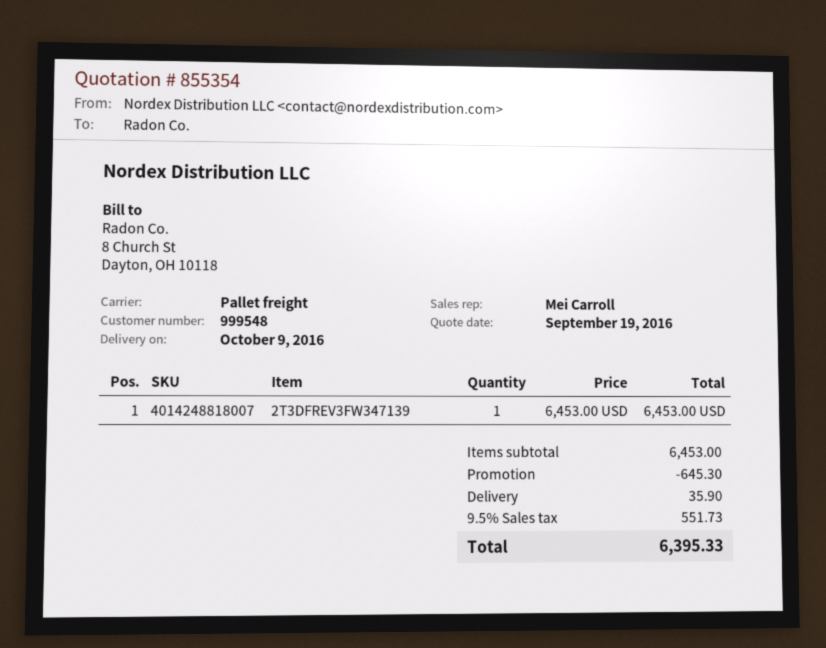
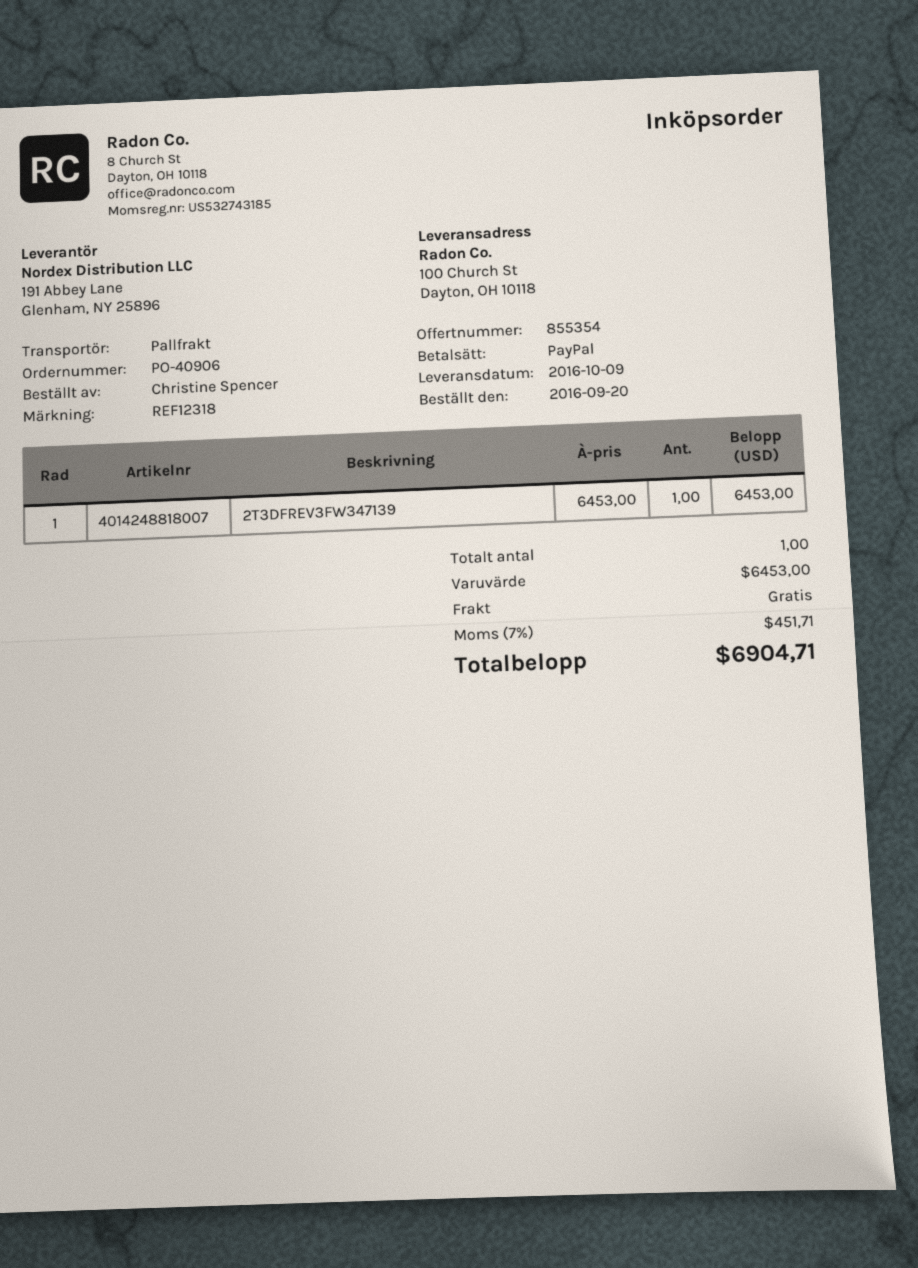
discount: 645.30 -> none
shipping: 35.90 -> 0.00
tax: 9.5% = 551.73 -> 7% = 451.71
total: 6395.33 -> 6904.71

